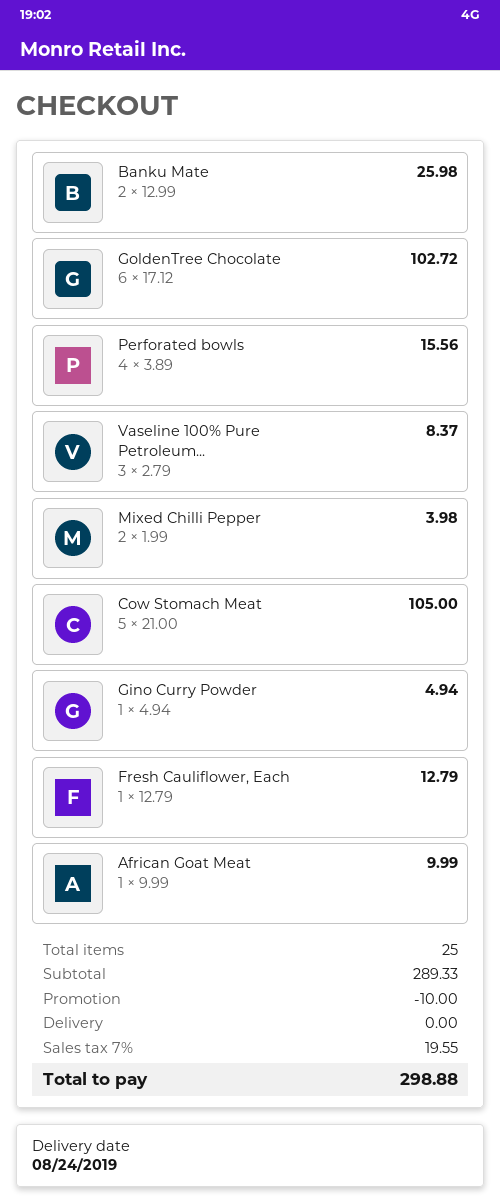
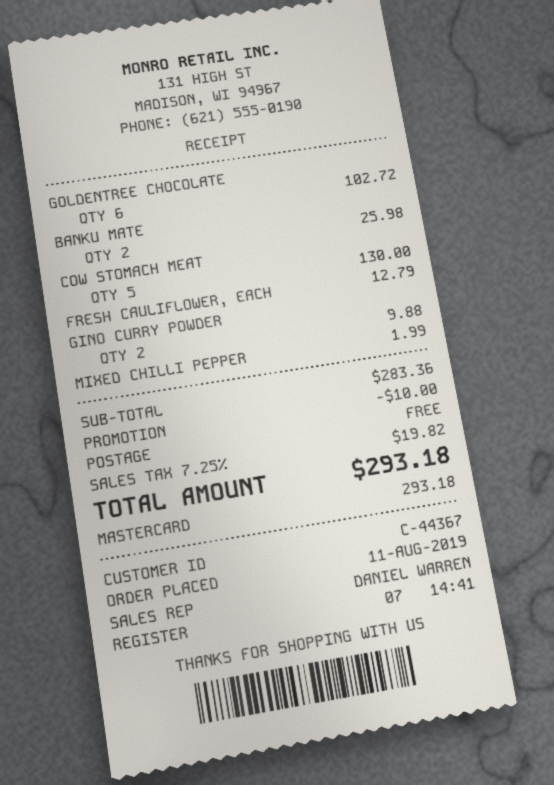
Perforated bowls: 4 for 15.56 -> none
Vaseline 100% Pure Petroleum...: 3 for 8.37 -> none
Mixed Chilli Pepper: 2 for 3.98 -> 1 for 1.99
Cow Stomach Meat: 5 for 105.00 -> 5 for 130.00
Gino Curry Powder: 1 for 4.94 -> 2 for 9.88
African Goat Meat: 1 for 9.99 -> none
subtotal: 289.33 -> 283.36
tax: 7% = 19.55 -> 7.25% = 19.82
total: 298.88 -> 293.18

